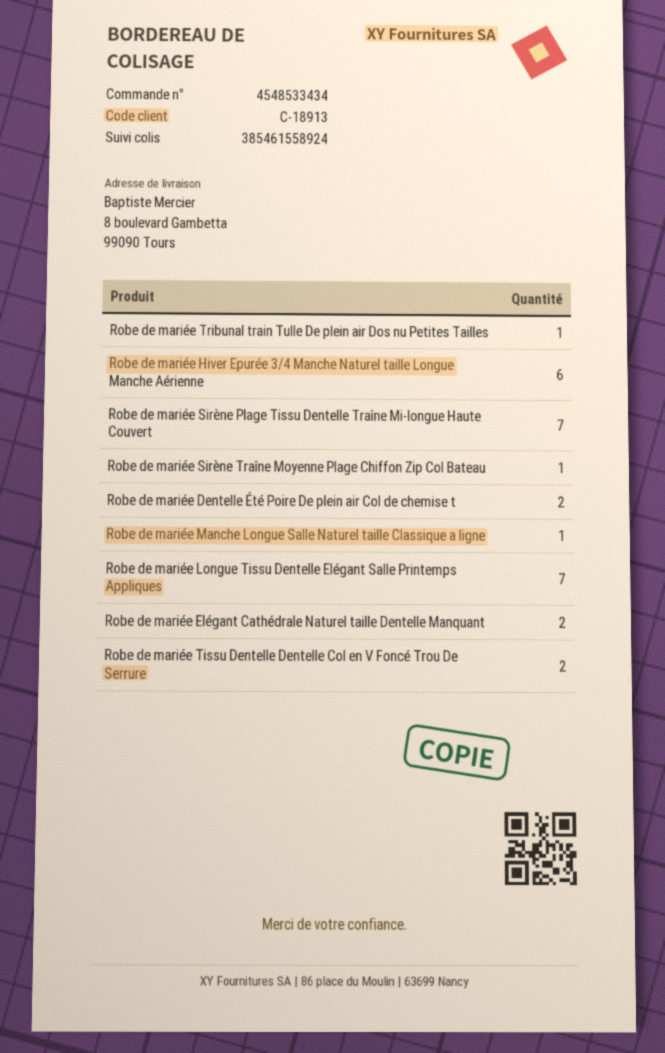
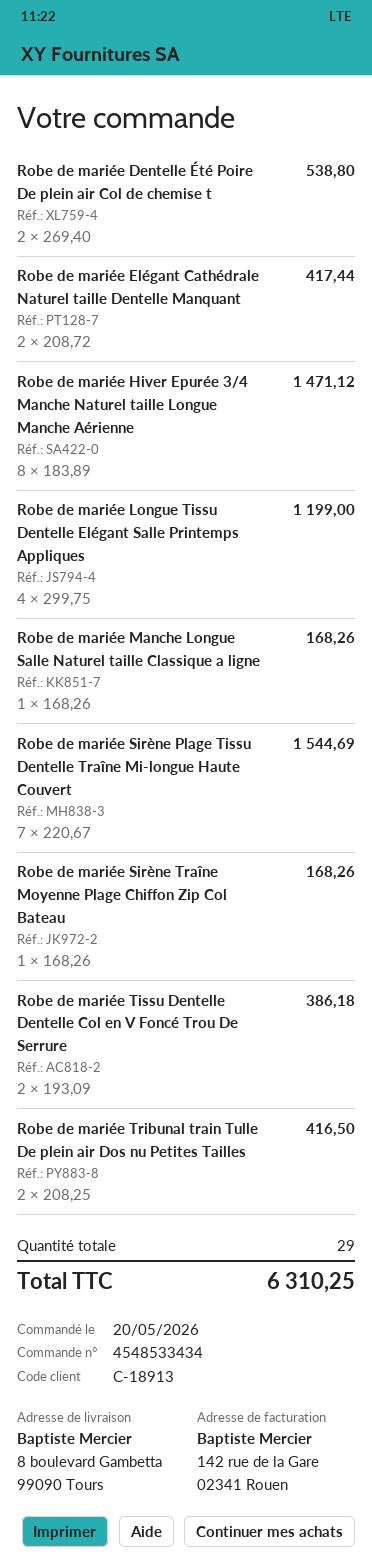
Robe de mariée Tribunal train Tulle De plein air Dos nu Petites Tailles: 1 -> 2
Robe de mariée Hiver Epurée 3/4 Manche Naturel taille Longue Manche Aérienne: 6 -> 8
Robe de mariée Longue Tissu Dentelle Elégant Salle Printemps Appliques: 7 -> 4

